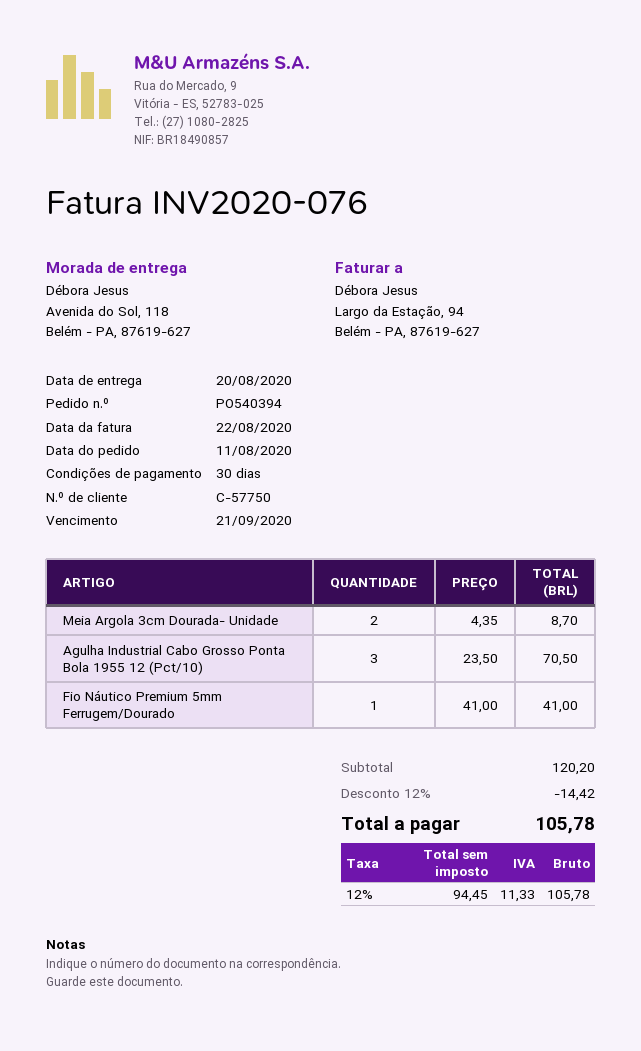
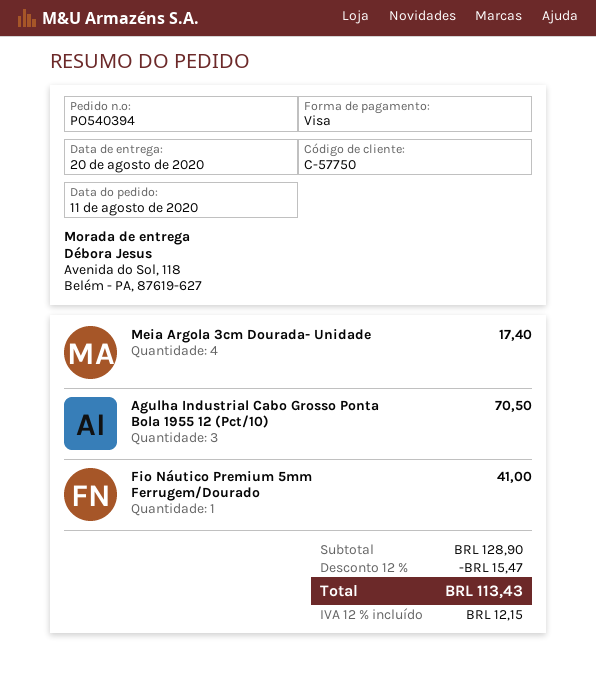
Meia Argola 3cm Dourada- Unidade: 2 for 8.70 -> 4 for 17.40
subtotal: 120.20 -> 128.90
discount: 12% = 14.42 -> 12% = 15.47
tax: 12% = 11.33 -> 12% = 12.15
total: 105.78 -> 113.43

